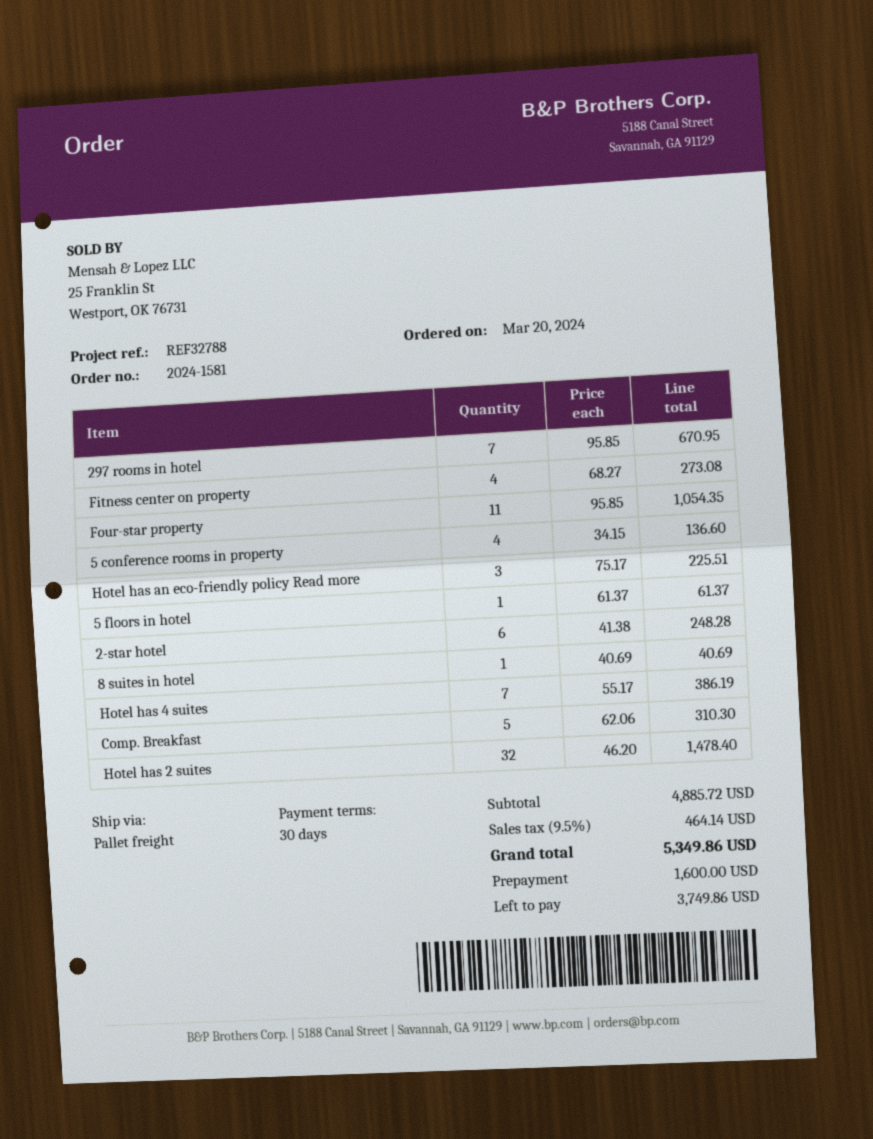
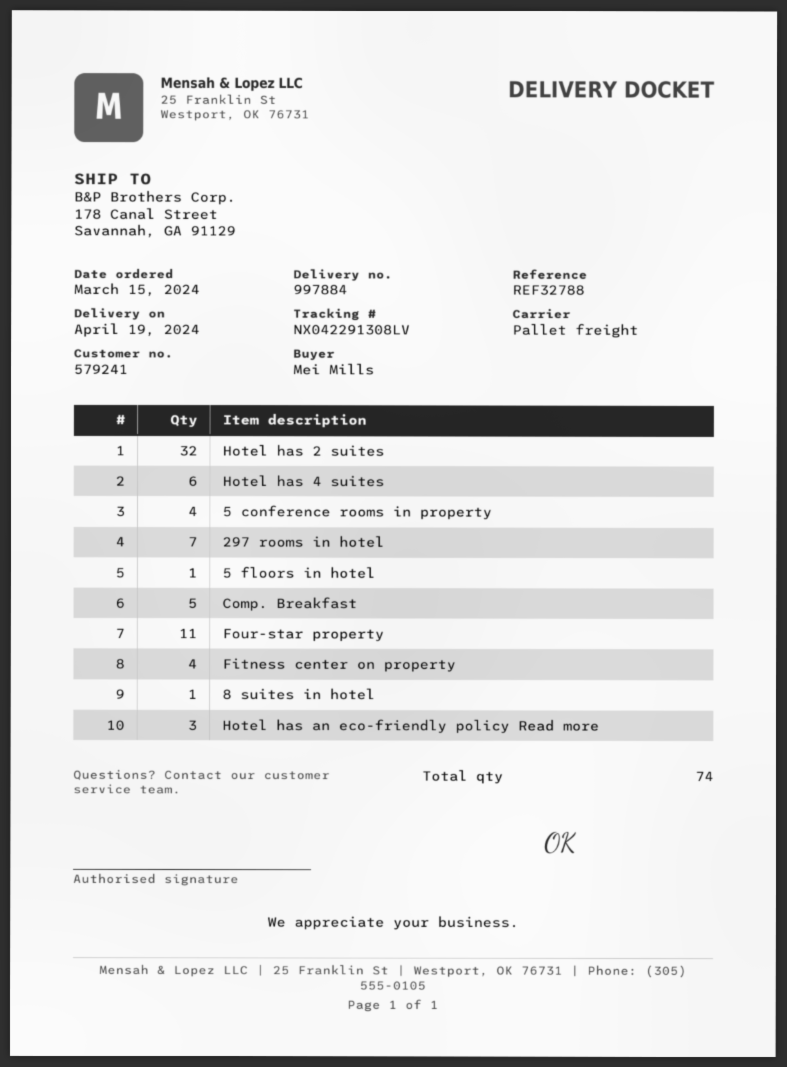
order date: 2024-03-20 -> 2024-03-15
2-star hotel: 6 -> none
Hotel has 4 suites: 7 -> 6

